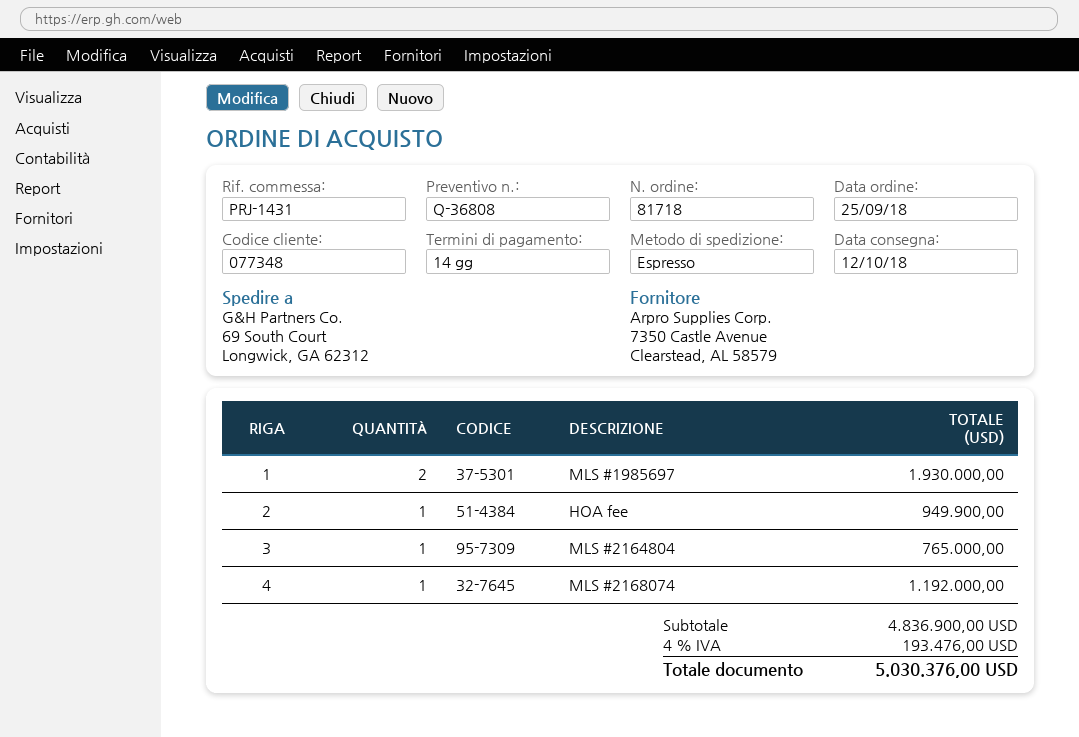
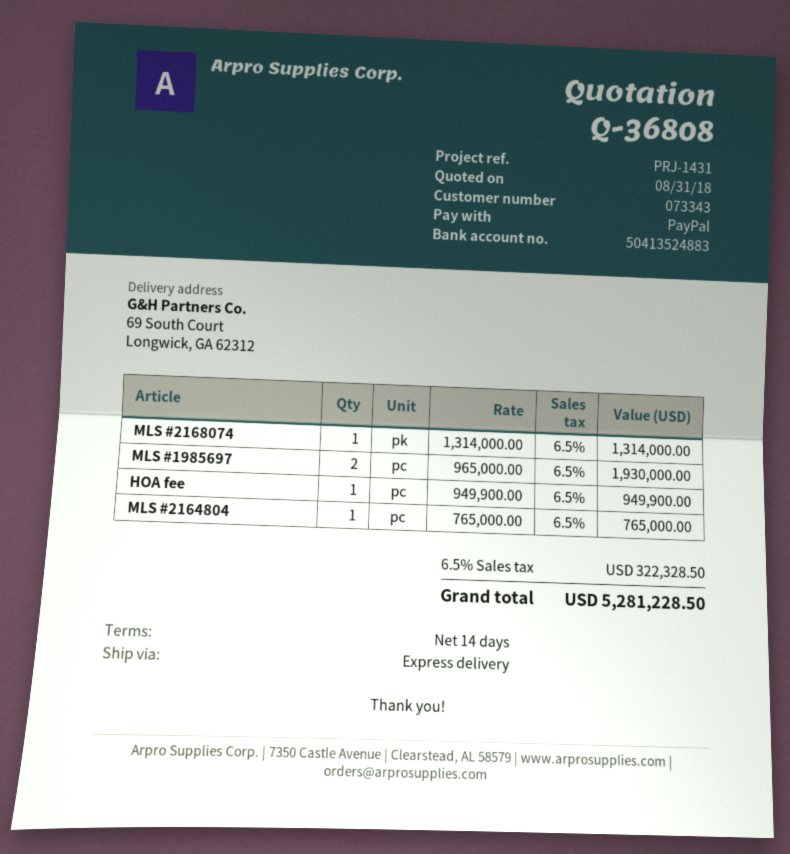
customer number: 077348 -> 073343
MLS #2168074: 1 for 1192000.00 -> 1 for 1314000.00
tax: 4% = 193476.00 -> 6.5% = 322328.50
total: 5030376.00 -> 5281228.50

